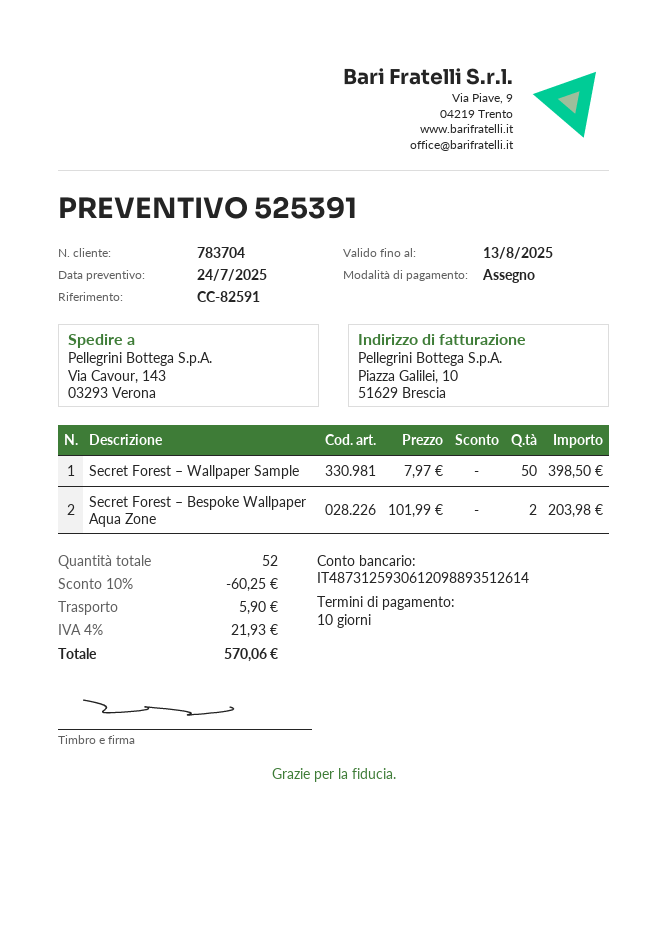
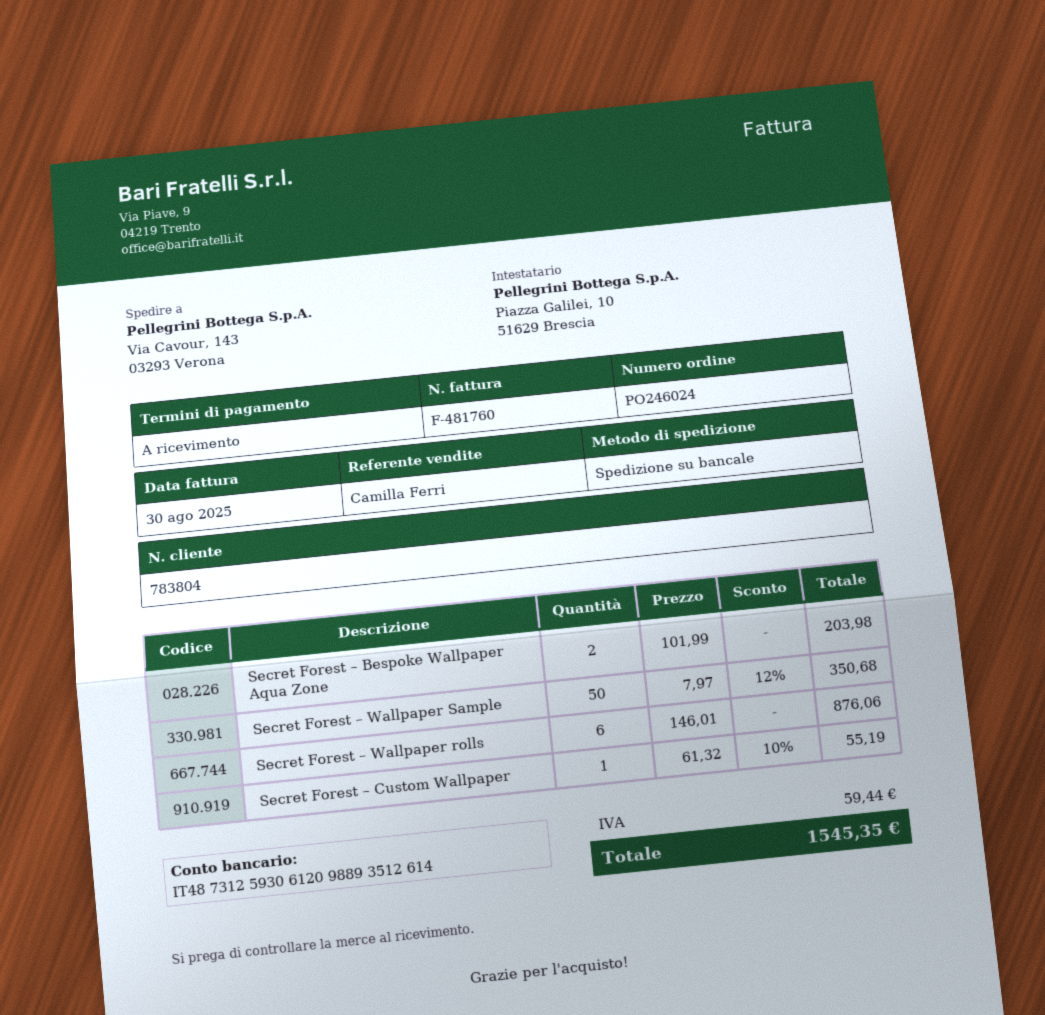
payment terms: 10 days -> on receipt
customer number: 783704 -> 783804
Secret Forest – Wallpaper Sample: 50 x 7.97 = 398.50 -> 50 x 7.97 - 12% = 350.68
Secret Forest – Wallpaper rolls: none -> 6 x 146.01 = 876.06
Secret Forest – Custom Wallpaper: none -> 1 x 61.32 - 10% = 55.19
discount: 10% = 60.25 -> none
shipping: 5.90 -> none
tax: 21.93 -> 59.44
total: 570.06 -> 1545.35

